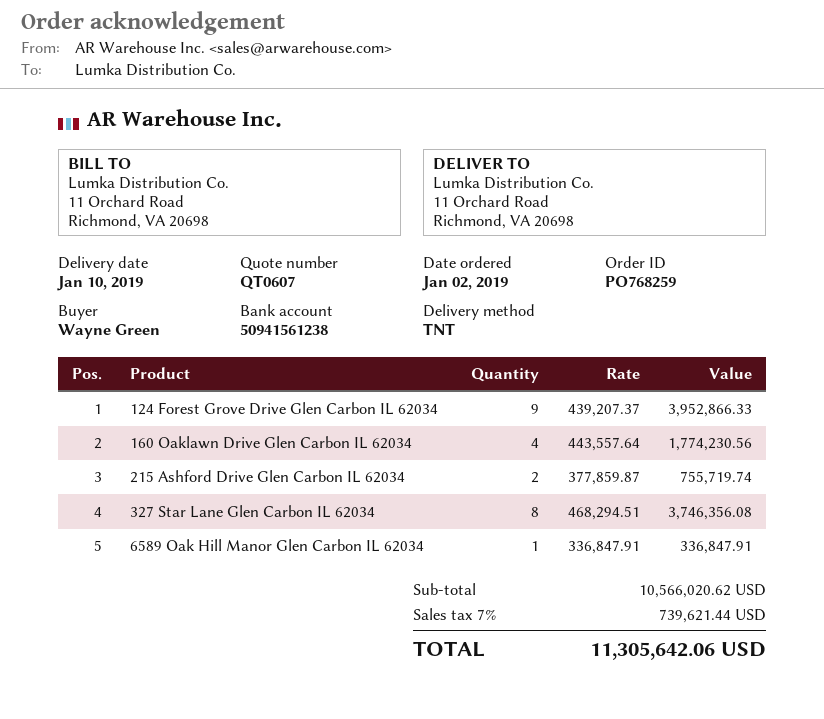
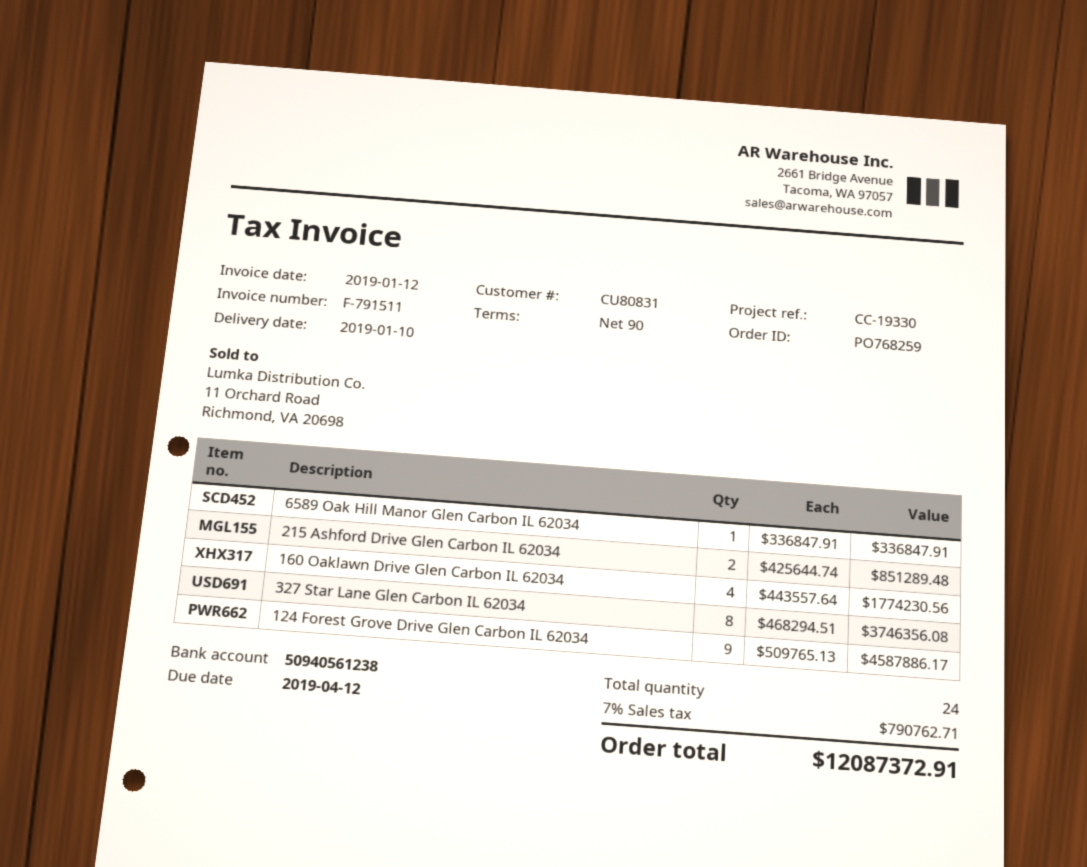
bank account: 50941561238 -> 50940561238
124 Forest Grove Drive Glen Carbon IL 62034: 9 x 439207.37 = 3952866.33 -> 9 x 509765.13 = 4587886.17
215 Ashford Drive Glen Carbon IL 62034: 2 x 377859.87 = 755719.74 -> 2 x 425644.74 = 851289.48
tax: 7% = 739621.44 -> 7% = 790762.71
total: 11305642.06 -> 12087372.91

